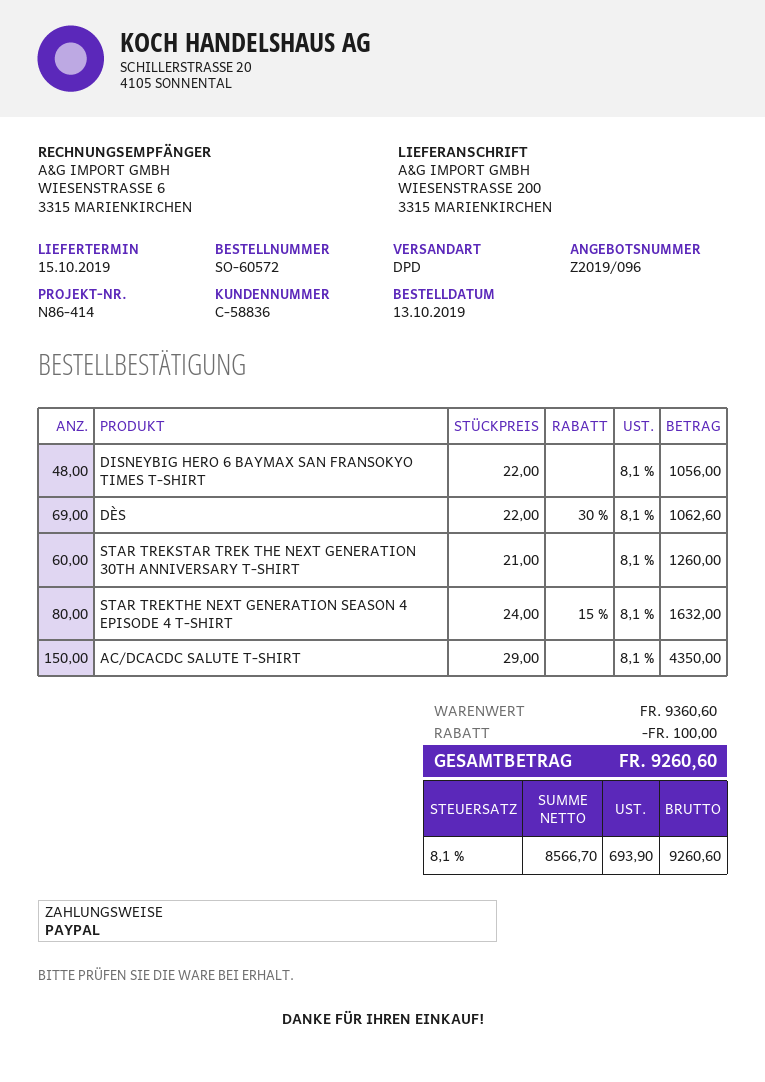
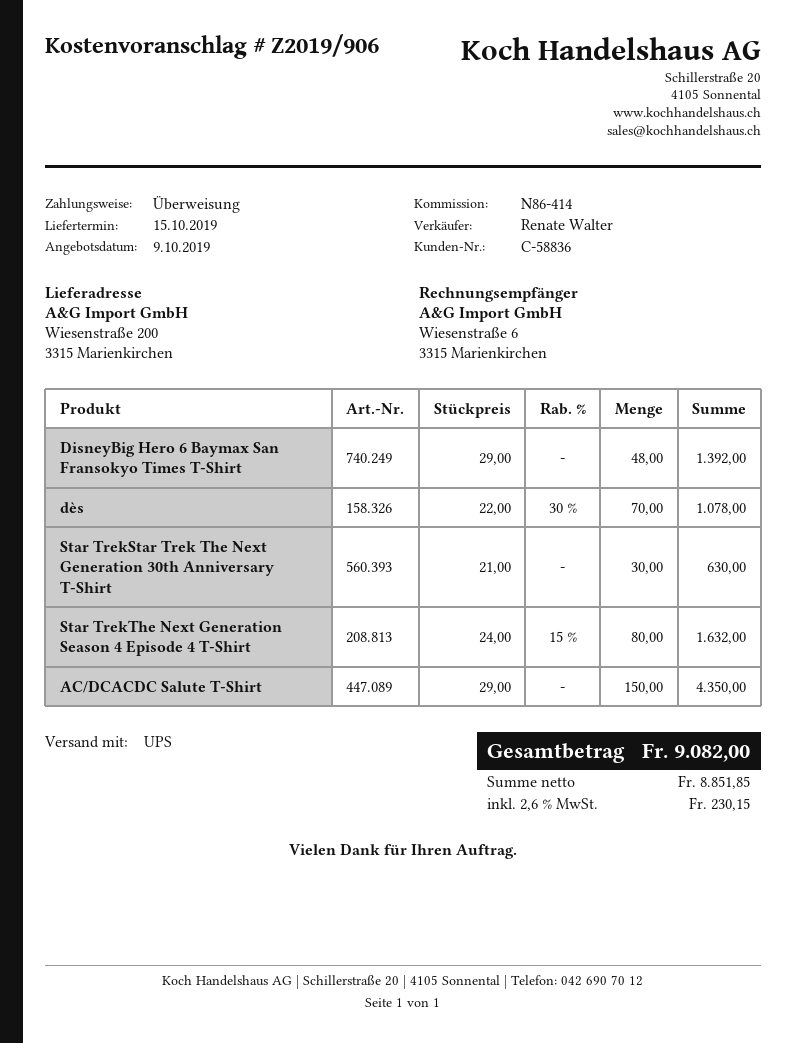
quote number: Z2019/096 -> Z2019/906
payment method: PayPal -> bank transfer
shipping method: DPD -> UPS
DISNEYBIG HERO 6 BAYMAX SAN FRANSOKYO TIMES T-SHIRT: 48 x 22.00 = 1056.00 -> 48 x 29.00 = 1392.00
DÈS: 69 x 22.00 - 30% = 1062.60 -> 70 x 22.00 - 30% = 1078.00
STAR TREKSTAR TREK THE NEXT GENERATION 30TH ANNIVERSARY T-SHIRT: 60 x 21.00 = 1260.00 -> 30 x 21.00 = 630.00
discount: 100.00 -> none
net: 8566.70 -> 8851.85
tax: 8.1% = 693.90 -> 2.6% = 230.15
total: 9260.60 -> 9082.00

